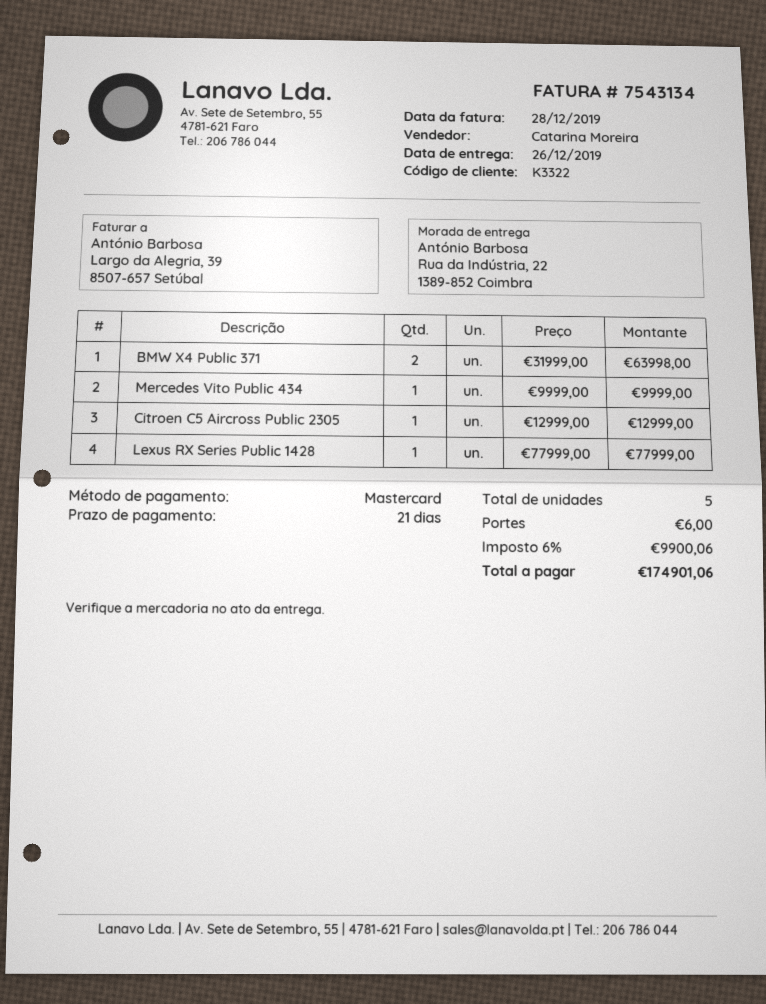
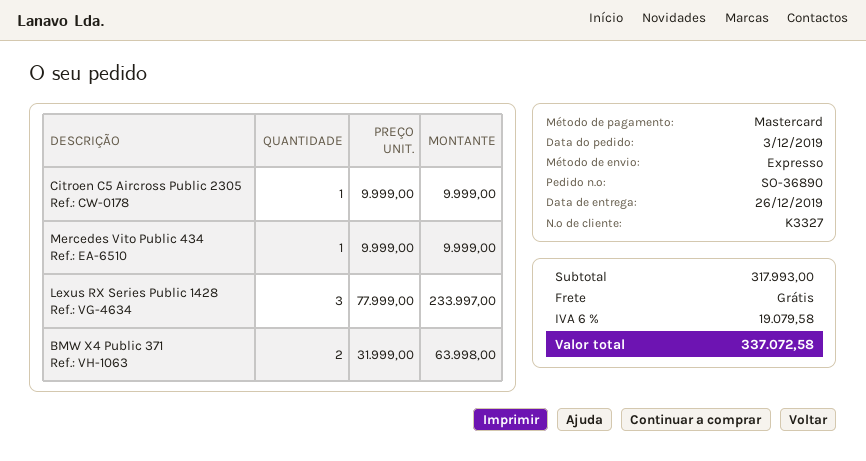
customer number: K3322 -> K3327
Citroen C5 Aircross Public 2305: 1 x 12999.00 = 12999.00 -> 1 x 9999.00 = 9999.00
Lexus RX Series Public 1428: 1 x 77999.00 = 77999.00 -> 3 x 77999.00 = 233997.00
shipping: 6.00 -> 0.00
tax: 6% = 9900.06 -> 6% = 19079.58
total: 174901.06 -> 337072.58

